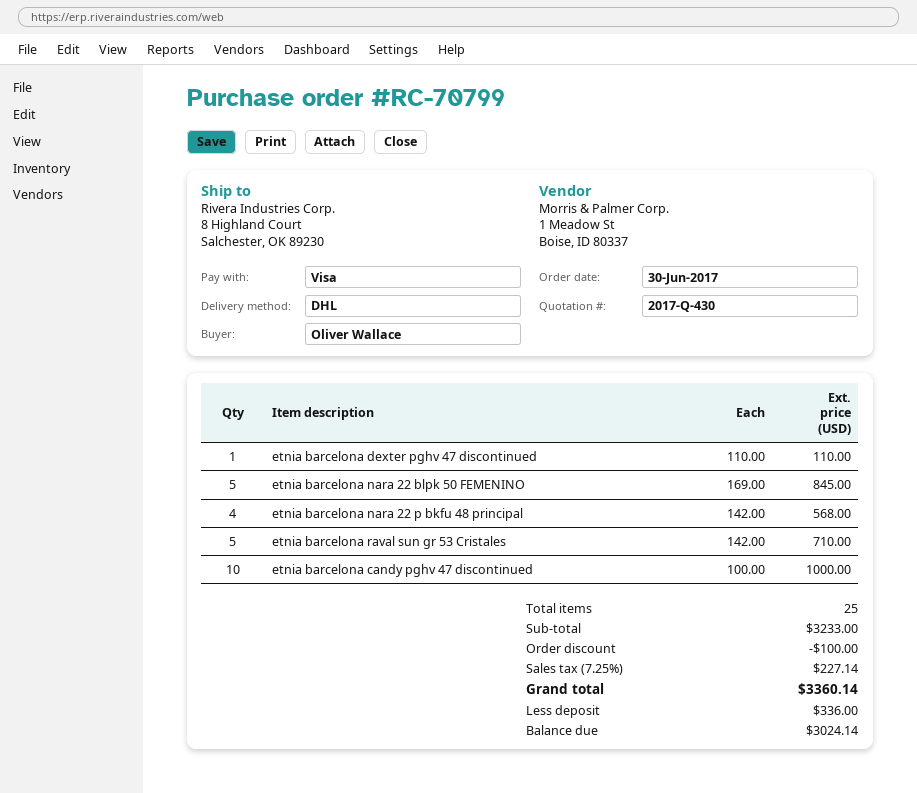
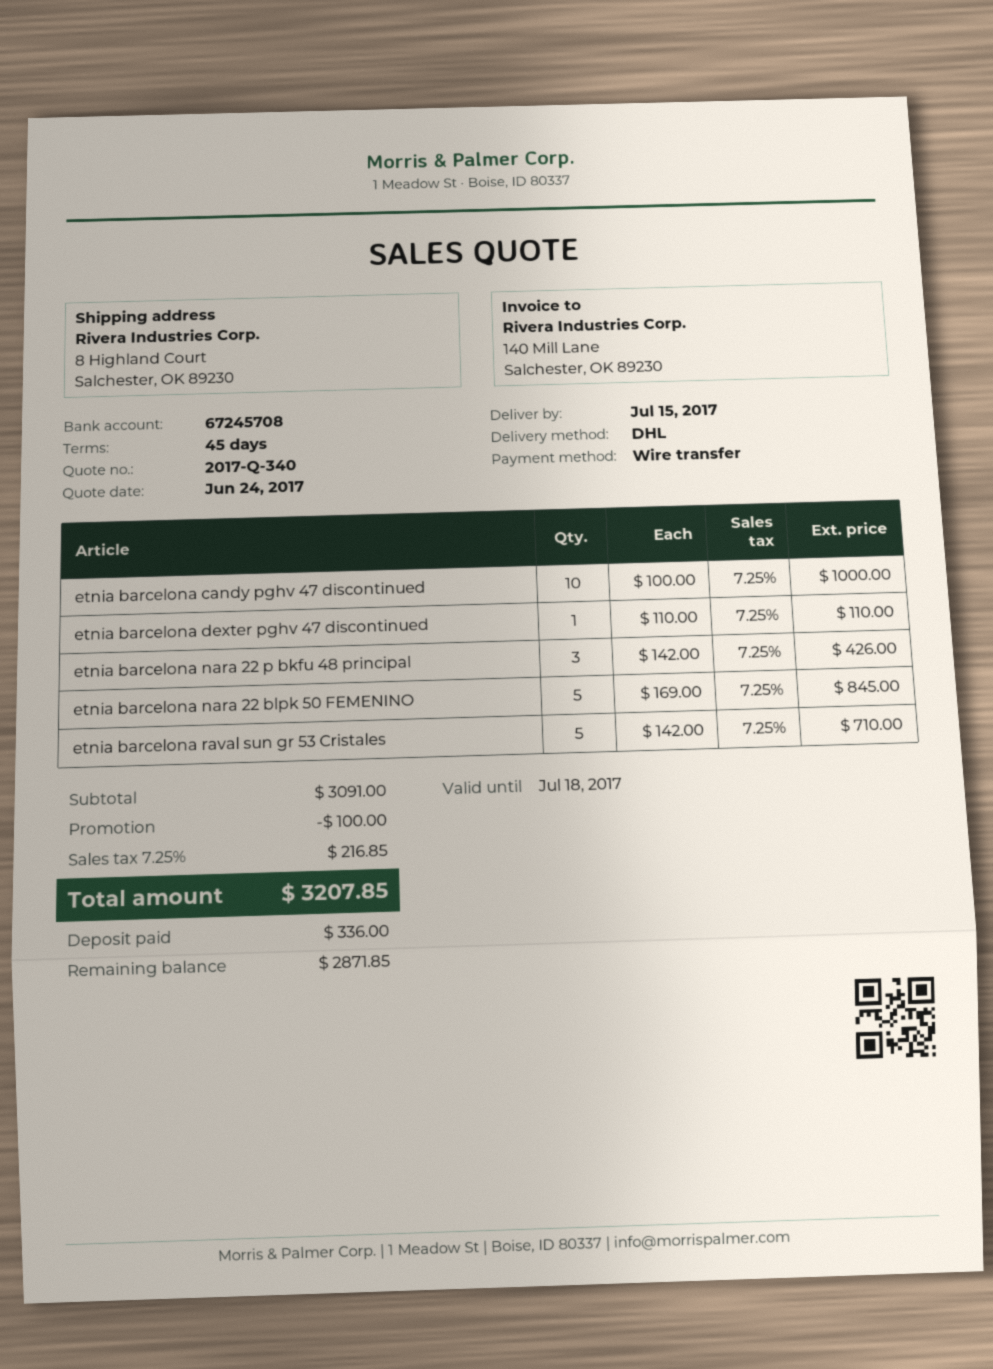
quote number: 2017-Q-430 -> 2017-Q-340
payment method: Visa -> bank transfer
etnia barcelona nara 22 p bkfu 48 principal: 4 x 142.00 = 568.00 -> 3 x 142.00 = 426.00
subtotal: 3233.00 -> 3091.00
tax: 7.25% = 227.14 -> 7.25% = 216.85
total: 3360.14 -> 3207.85
balance: 3024.14 -> 2871.85

